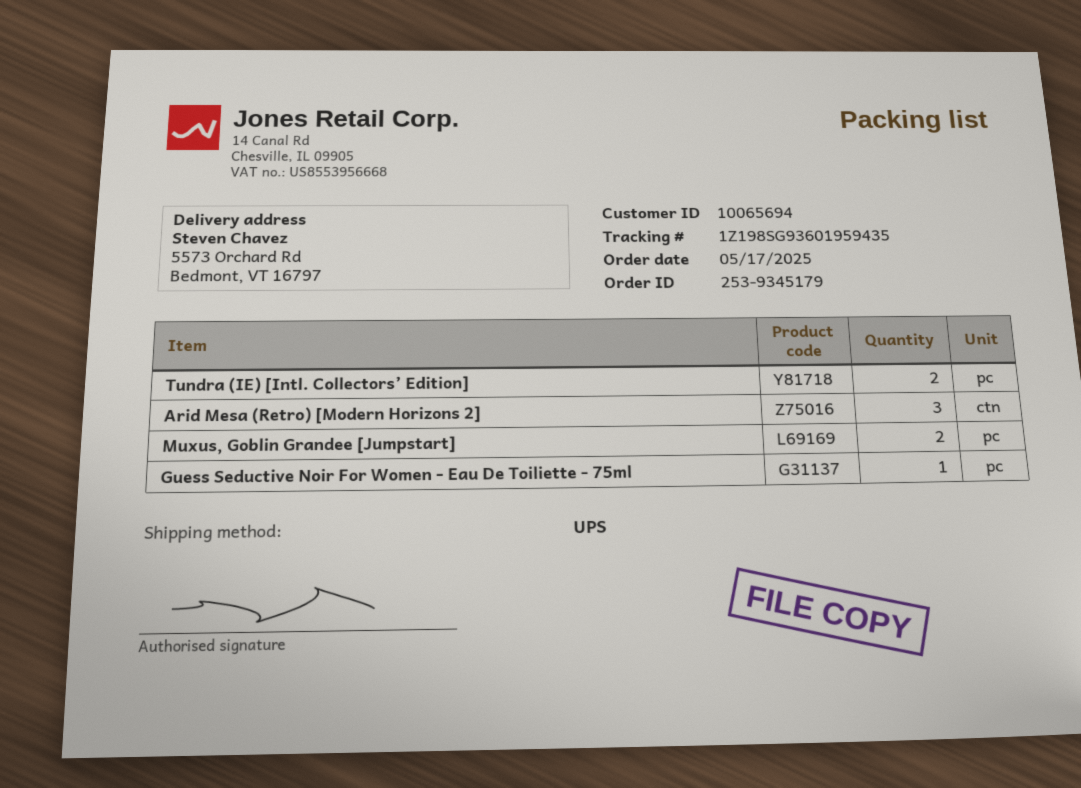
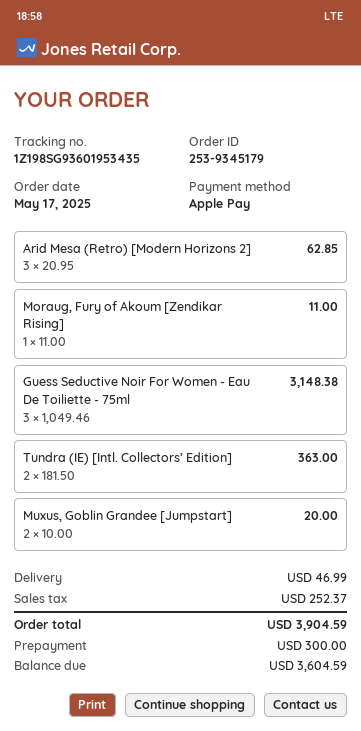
tracking number: 1Z198SG93601959435 -> 1Z198SG93601953435
Guess Seductive Noir For Women - Eau De Toiliette - 75ml: 1 -> 3
Moraug, Fury of Akoum [Zendikar Rising]: none -> 1

